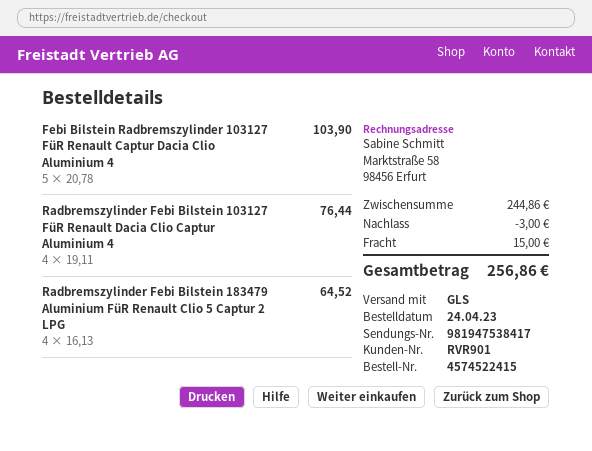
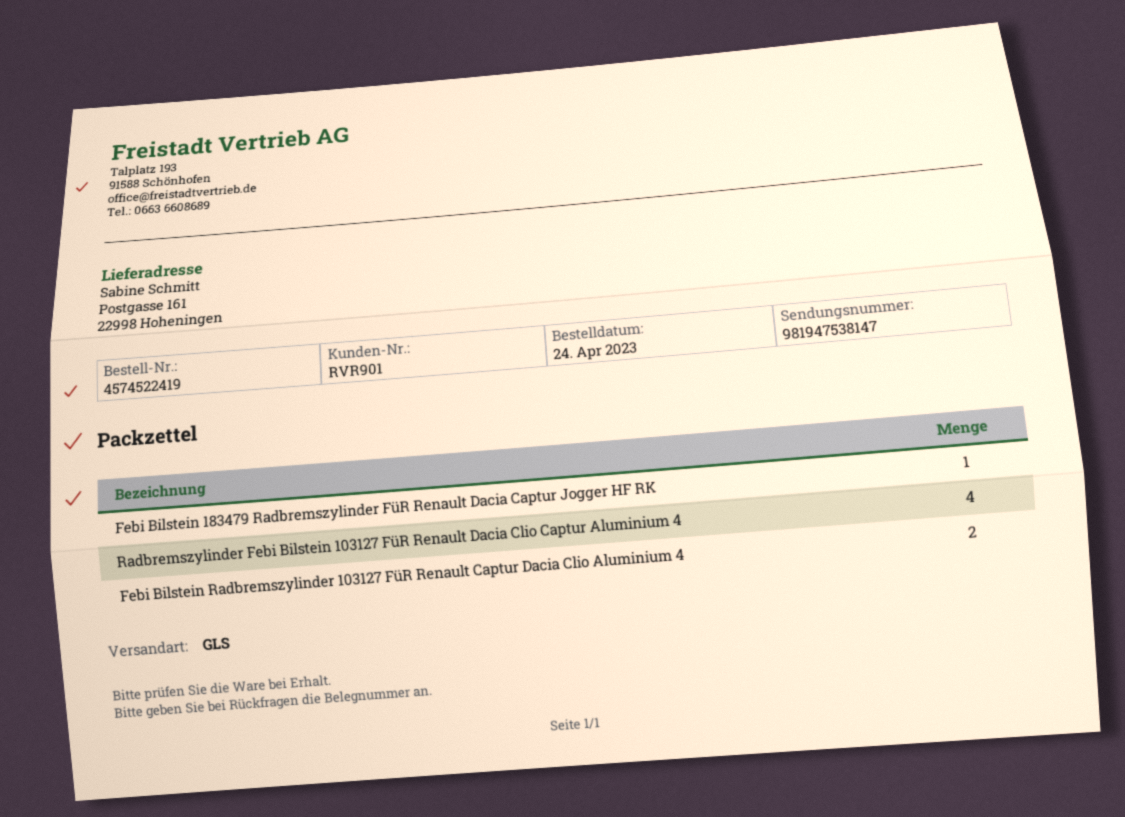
order number: 4574522415 -> 4574522419
tracking number: 981947538417 -> 981947538147
Febi Bilstein Radbremszylinder 103127 FüR Renault Captur Dacia Clio Aluminium 4: 5 -> 2
Radbremszylinder Febi Bilstein 183479 Aluminium FüR Renault Clio 5 Captur 2 LPG: 4 -> none
Febi Bilstein 183479 Radbremszylinder FüR Renault Dacia Captur Jogger HF RK: none -> 1

